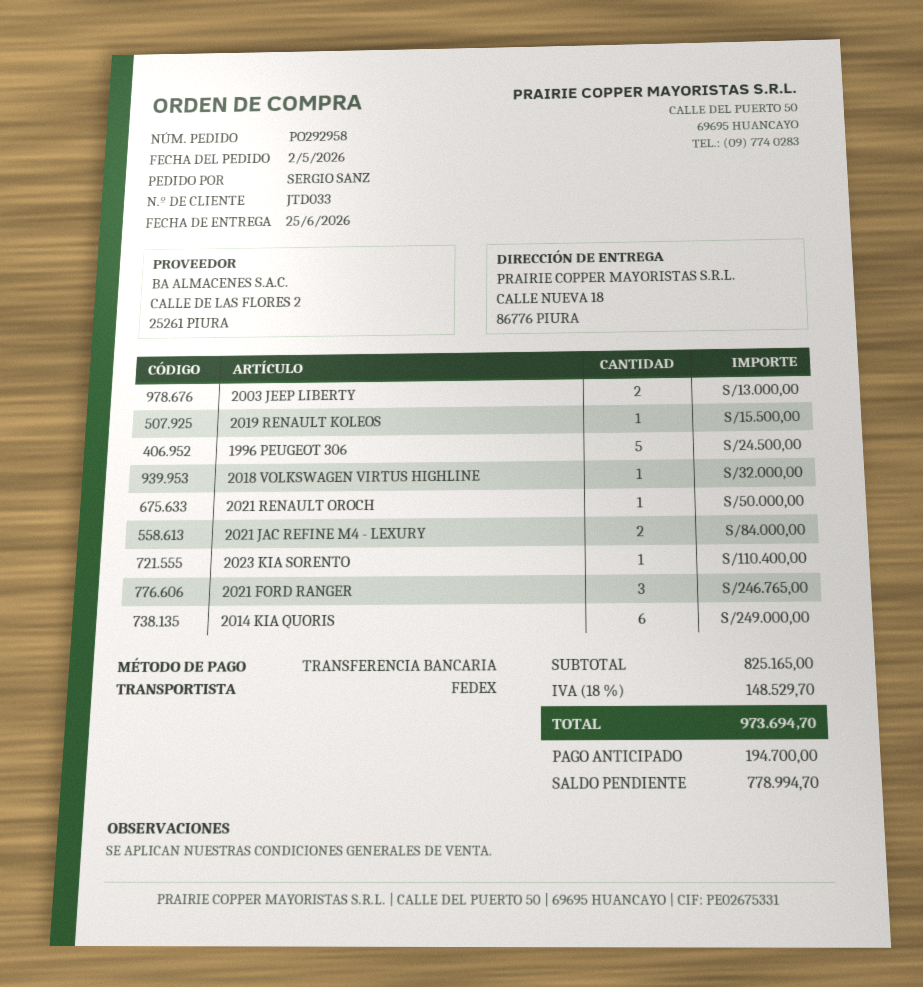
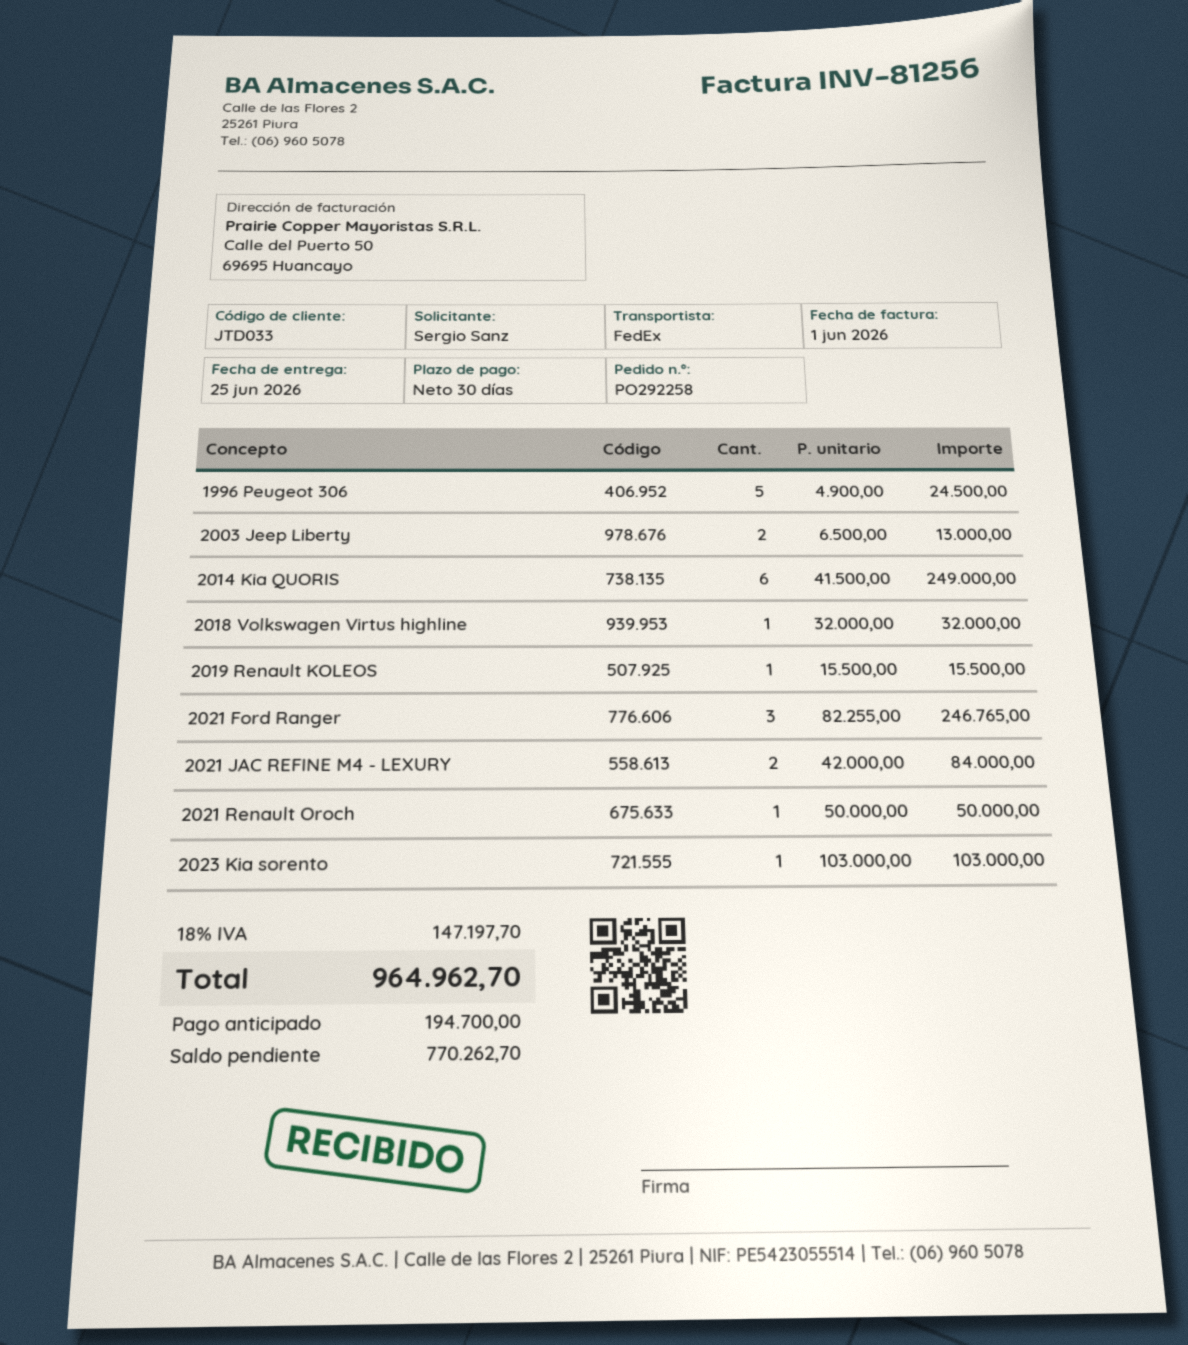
order number: PO292958 -> PO292258
2023 KIA SORENTO: 1 for 110400.00 -> 1 for 103000.00
tax: 18% = 148529.70 -> 18% = 147197.70
total: 973694.70 -> 964962.70
balance: 778994.70 -> 770262.70

